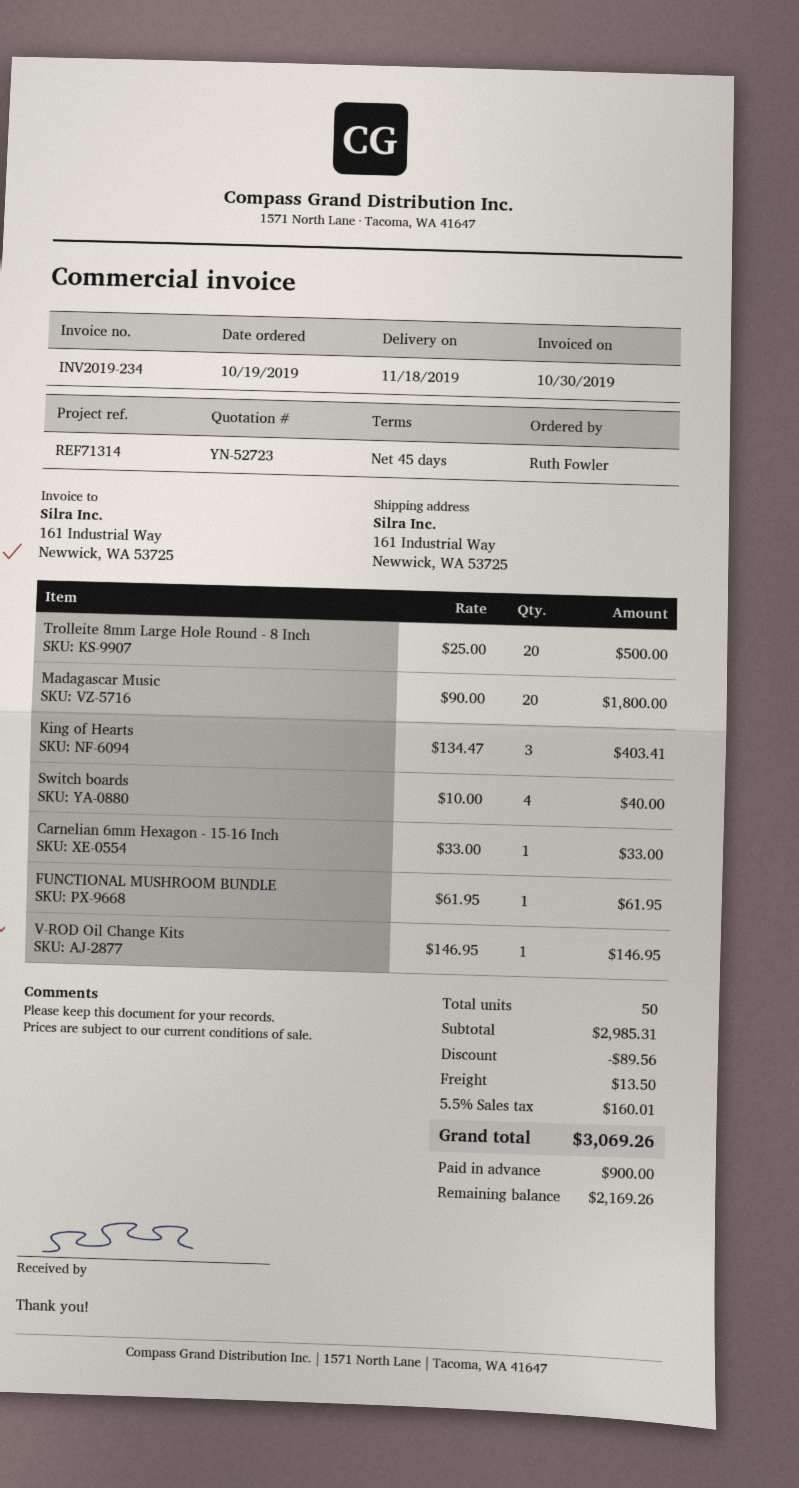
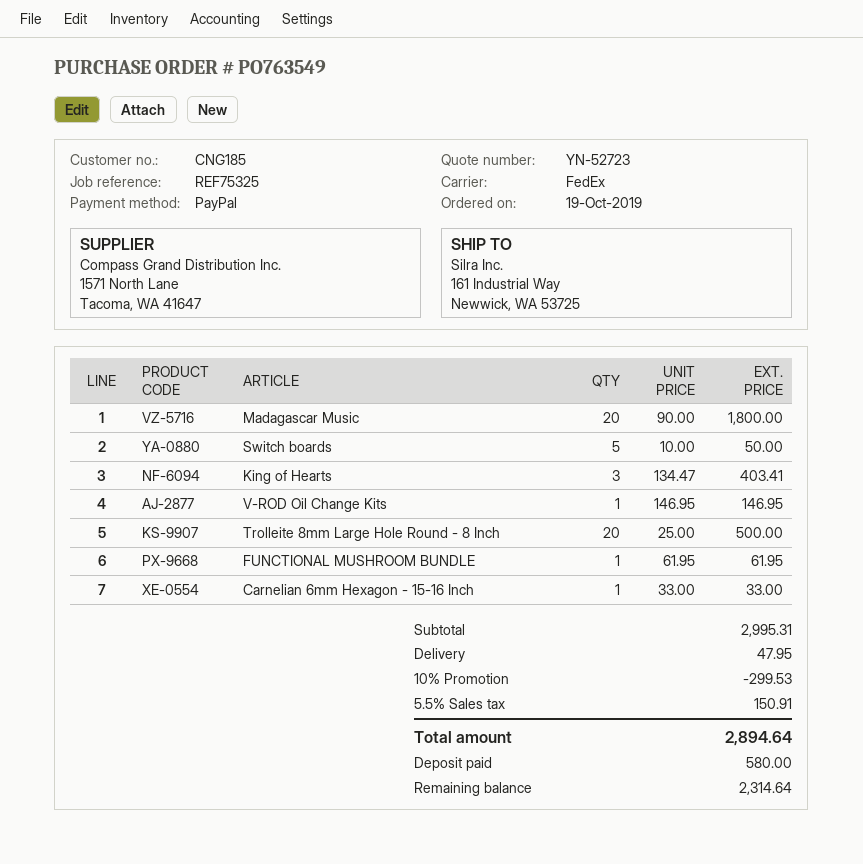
reference: REF71314 -> REF75325
Switch boards: 4 x 10.00 = 40.00 -> 5 x 10.00 = 50.00
subtotal: 2985.31 -> 2995.31
discount: 89.56 -> 299.53
shipping: 13.50 -> 47.95
tax: 5.5% = 160.01 -> 5.5% = 150.91
total: 3069.26 -> 2894.64
deposit: 900.00 -> 580.00
balance: 2169.26 -> 2314.64

